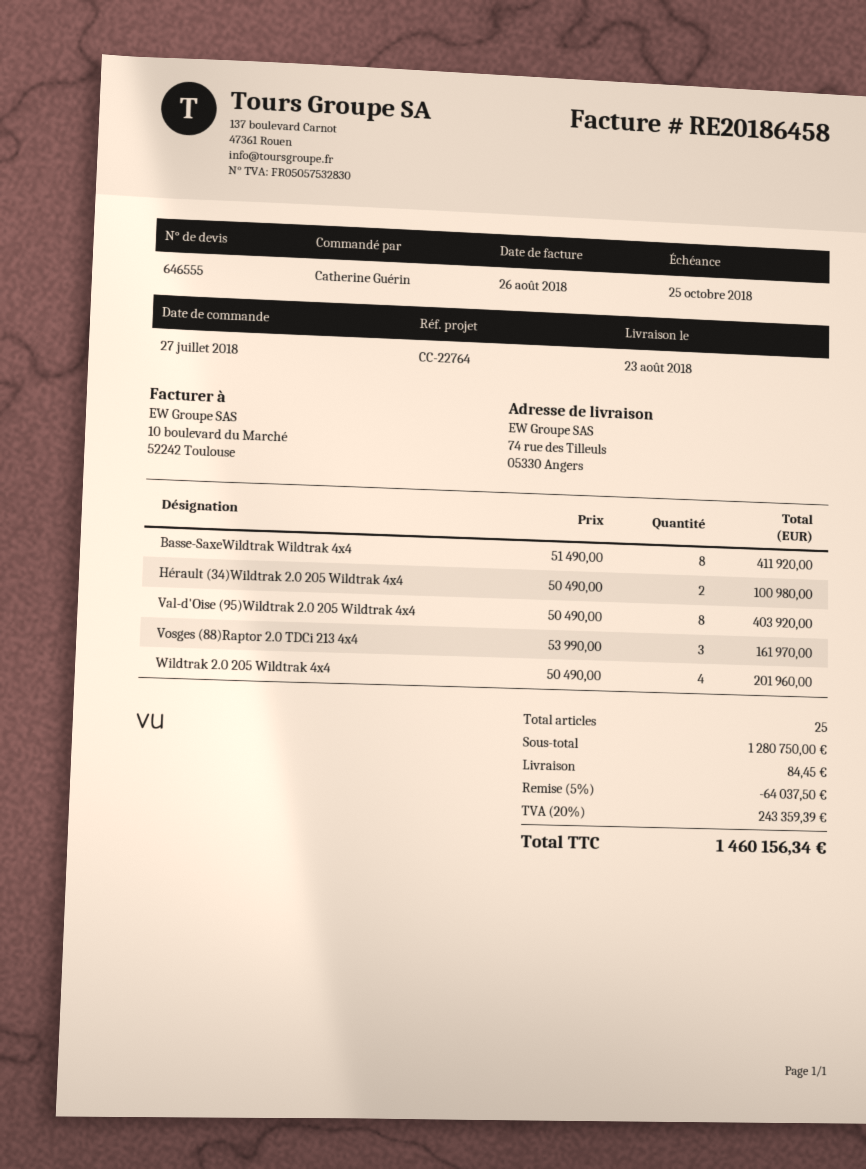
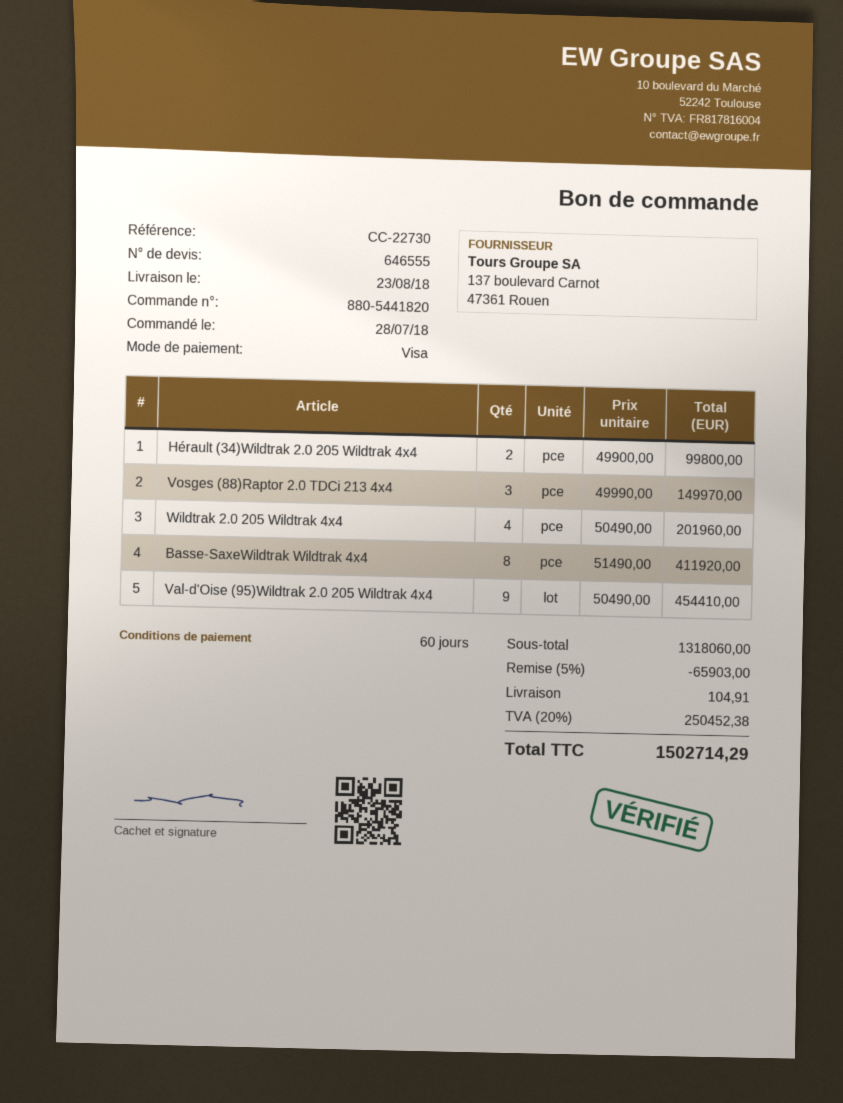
order date: 2018-07-27 -> 2018-07-28
reference: CC-22764 -> CC-22730
Hérault (34)Wildtrak 2.0 205 Wildtrak 4x4: 2 x 50490.00 = 100980.00 -> 2 x 49900.00 = 99800.00
Val-d'Oise (95)Wildtrak 2.0 205 Wildtrak 4x4: 8 x 50490.00 = 403920.00 -> 9 x 50490.00 = 454410.00
Vosges (88)Raptor 2.0 TDCi 213 4x4: 3 x 53990.00 = 161970.00 -> 3 x 49990.00 = 149970.00
subtotal: 1280750.00 -> 1318060.00
discount: 5% = 64037.50 -> 5% = 65903.00
shipping: 84.45 -> 104.91
tax: 20% = 243359.39 -> 20% = 250452.38
total: 1460156.34 -> 1502714.29

